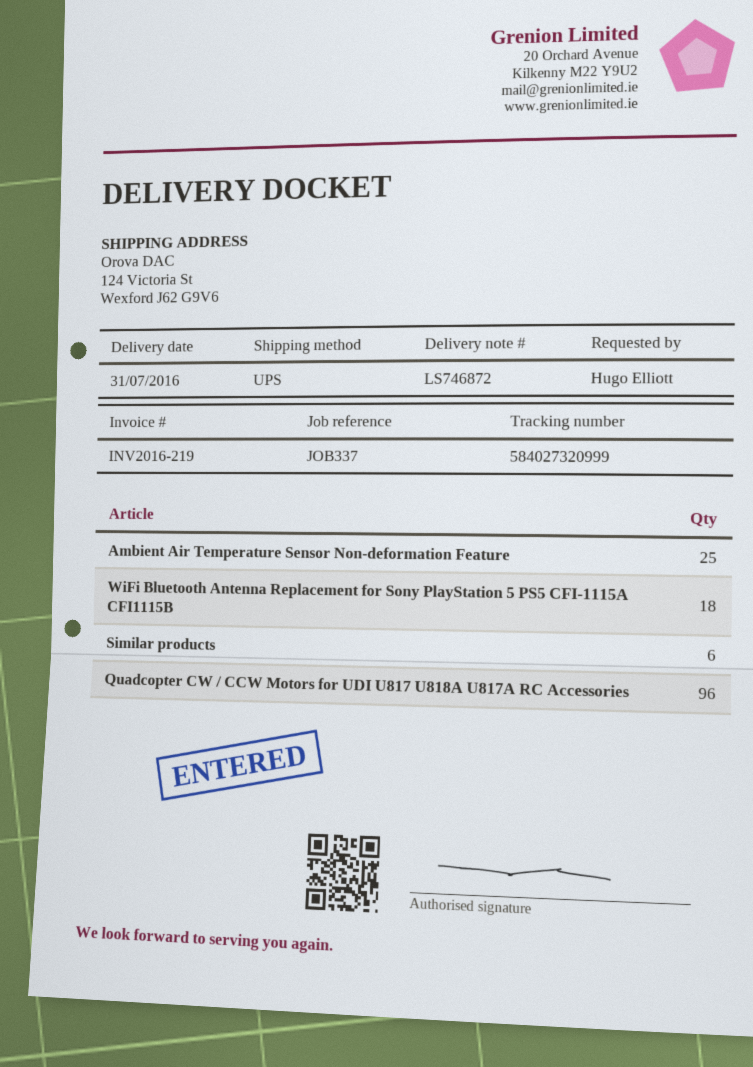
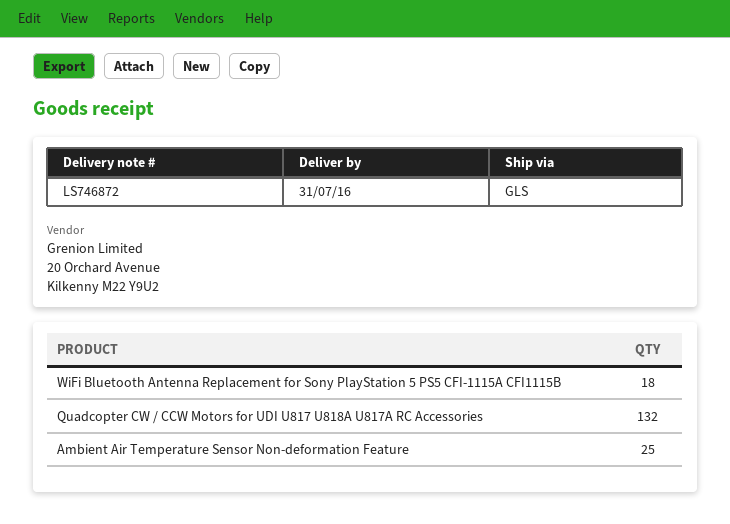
shipping method: UPS -> GLS
Similar products: 6 -> none
Quadcopter CW / CCW Motors for UDI U817 U818A U817A RC Accessories: 96 -> 132

